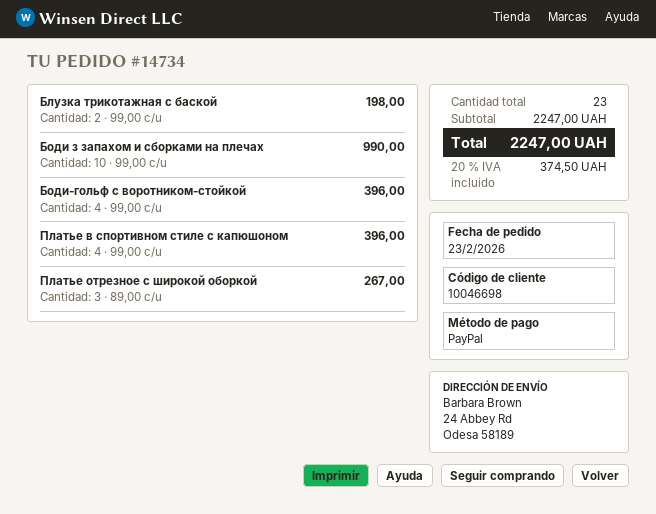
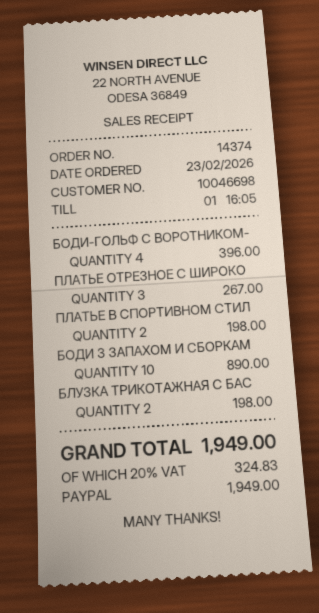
order number: 14734 -> 14374
Боди з запахом и сборками на плечах: 10 for 990.00 -> 10 for 890.00
Платье в спортивном стиле с капюшоном: 4 for 396.00 -> 2 for 198.00
tax: 20% = 374.50 -> 20% = 324.83
total: 2247.00 -> 1949.00

